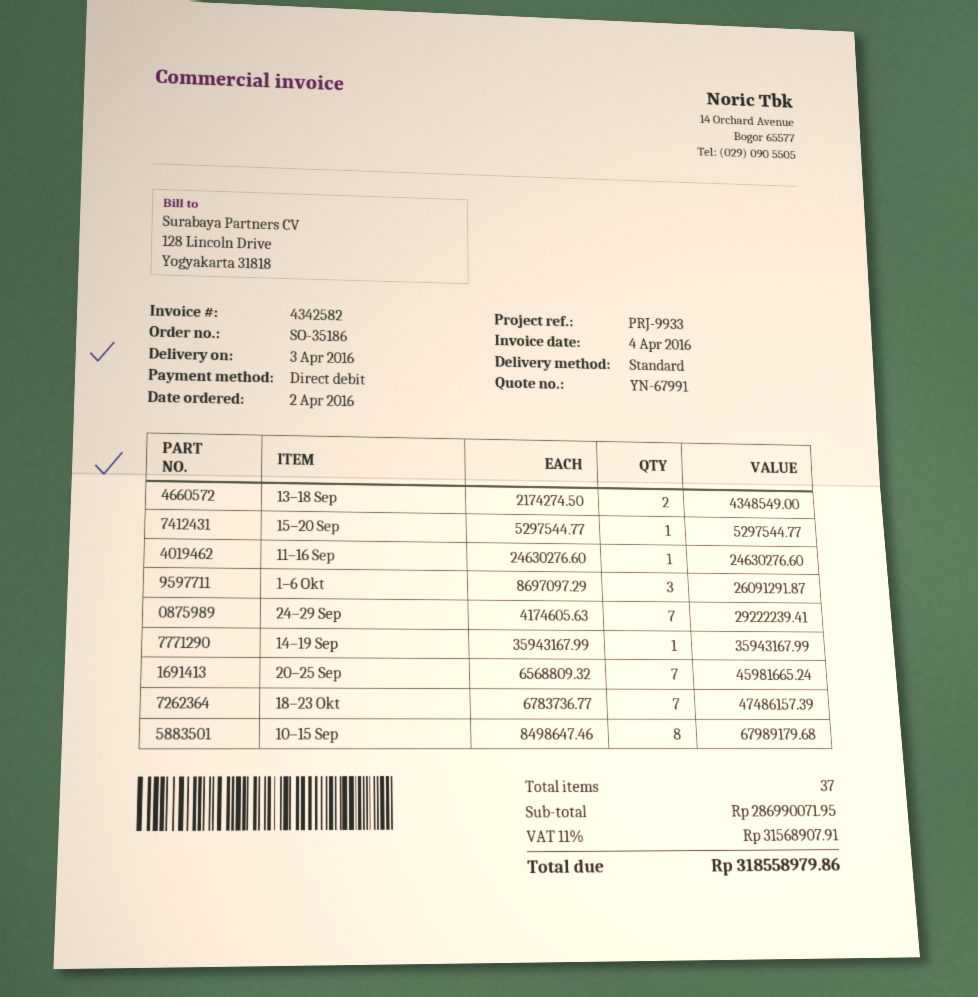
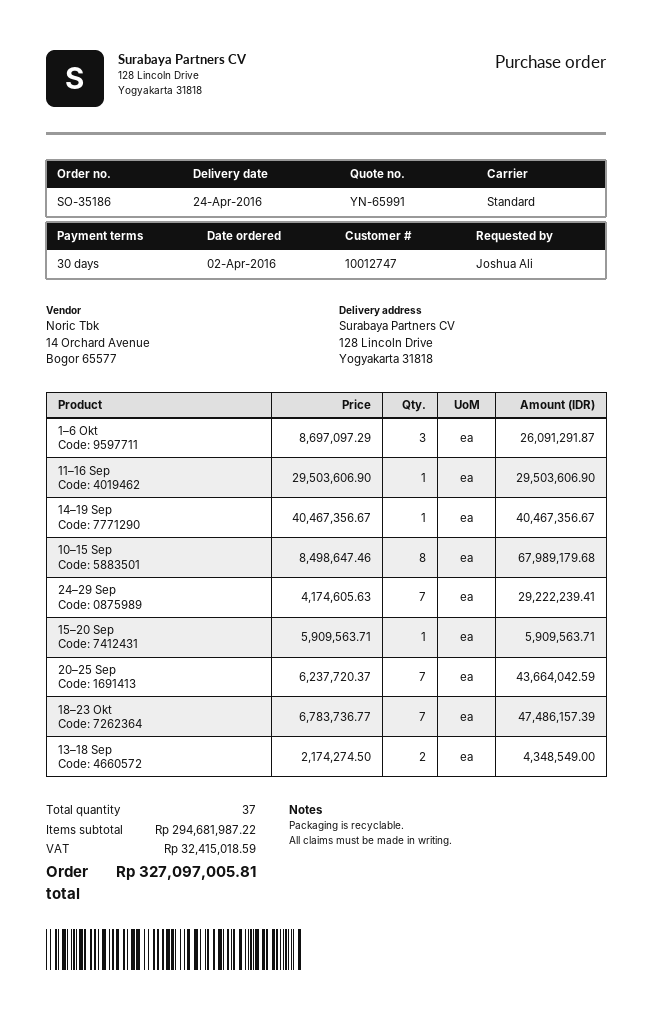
quote number: YN-67991 -> YN-65991
delivery date: 2016-04-03 -> 2016-04-24
15–20 Sep: 1 x 5297544.77 = 5297544.77 -> 1 x 5909563.71 = 5909563.71
11–16 Sep: 1 x 24630276.60 = 24630276.60 -> 1 x 29503606.90 = 29503606.90
14–19 Sep: 1 x 35943167.99 = 35943167.99 -> 1 x 40467356.67 = 40467356.67
20–25 Sep: 7 x 6568809.32 = 45981665.24 -> 7 x 6237720.37 = 43664042.59
subtotal: 286990071.95 -> 294681987.22
tax: 31568907.91 -> 32415018.59
total: 318558979.86 -> 327097005.81

